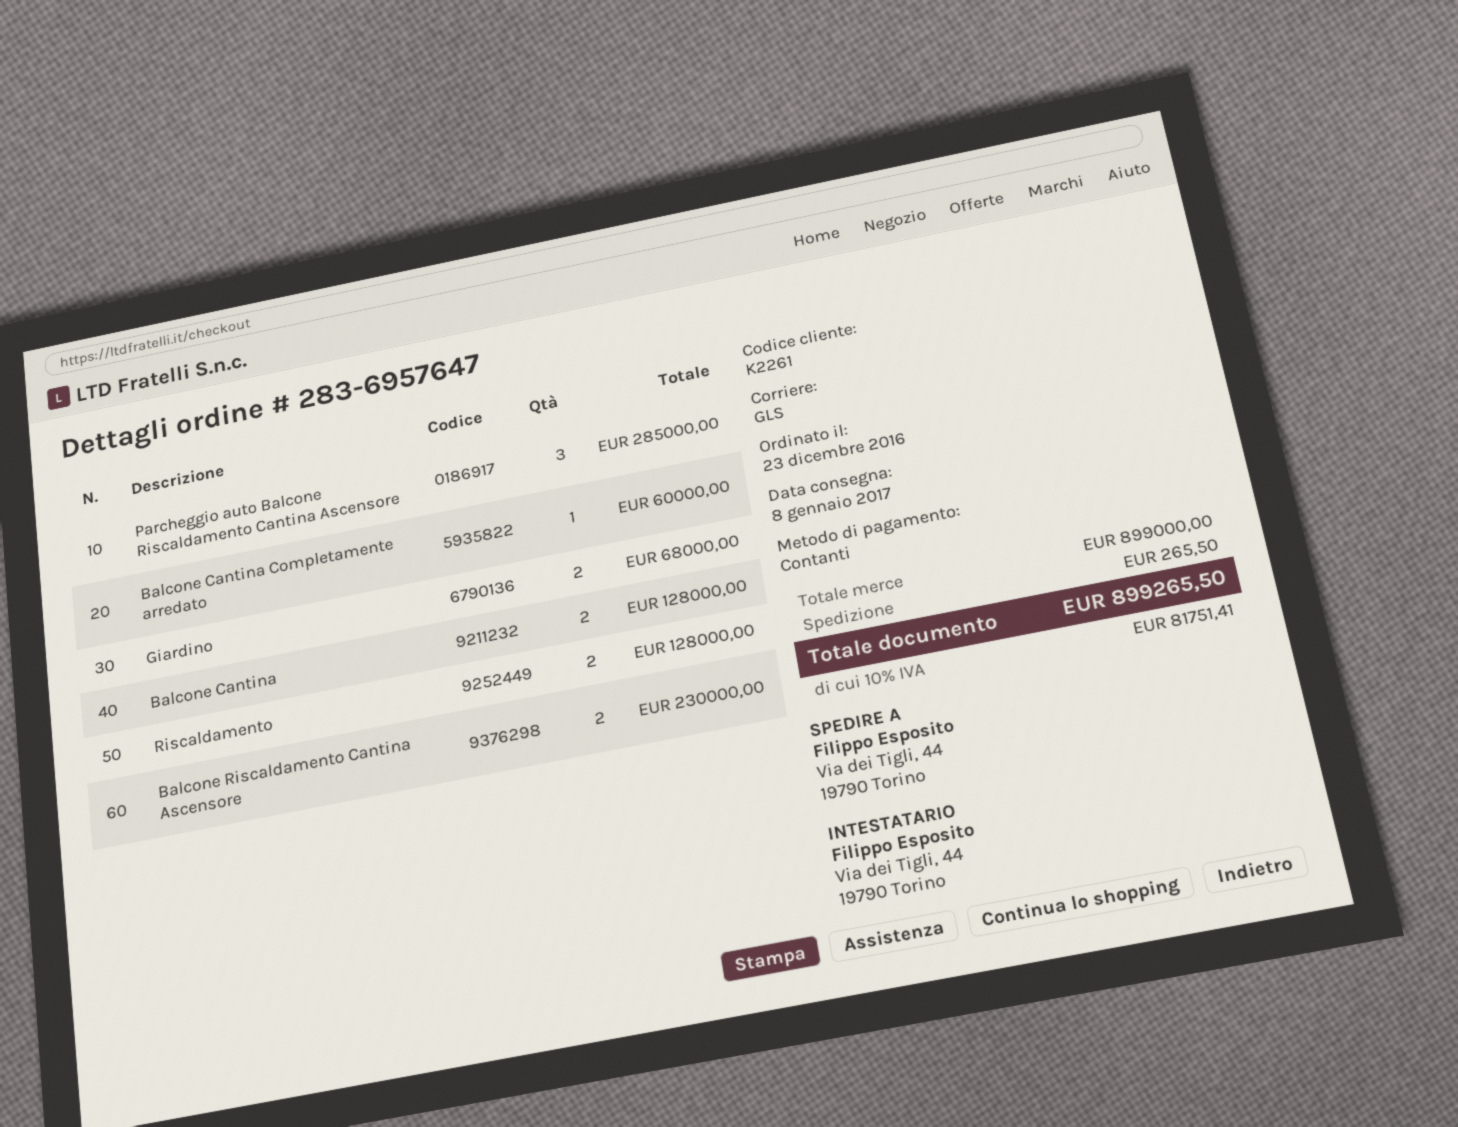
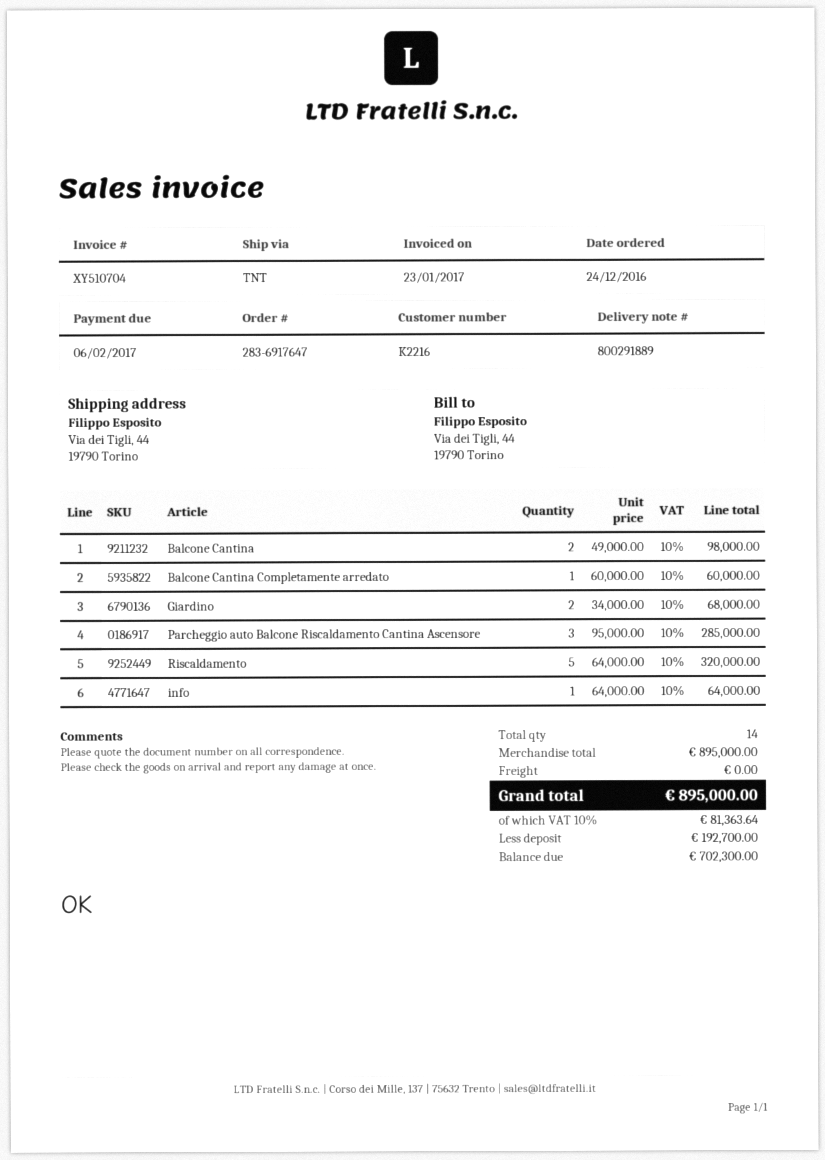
order number: 283-6957647 -> 283-6917647
order date: 2016-12-23 -> 2016-12-24
customer number: K2261 -> K2216
shipping method: GLS -> TNT
Balcone Cantina: 2 for 128000.00 -> 2 for 98000.00
Riscaldamento: 2 for 128000.00 -> 5 for 320000.00
Balcone Riscaldamento Cantina Ascensore: 2 for 230000.00 -> none
info: none -> 1 for 64000.00
subtotal: 899000.00 -> 895000.00
shipping: 265.50 -> 0.00
tax: 10% = 81751.41 -> 10% = 81363.64
total: 899265.50 -> 895000.00

